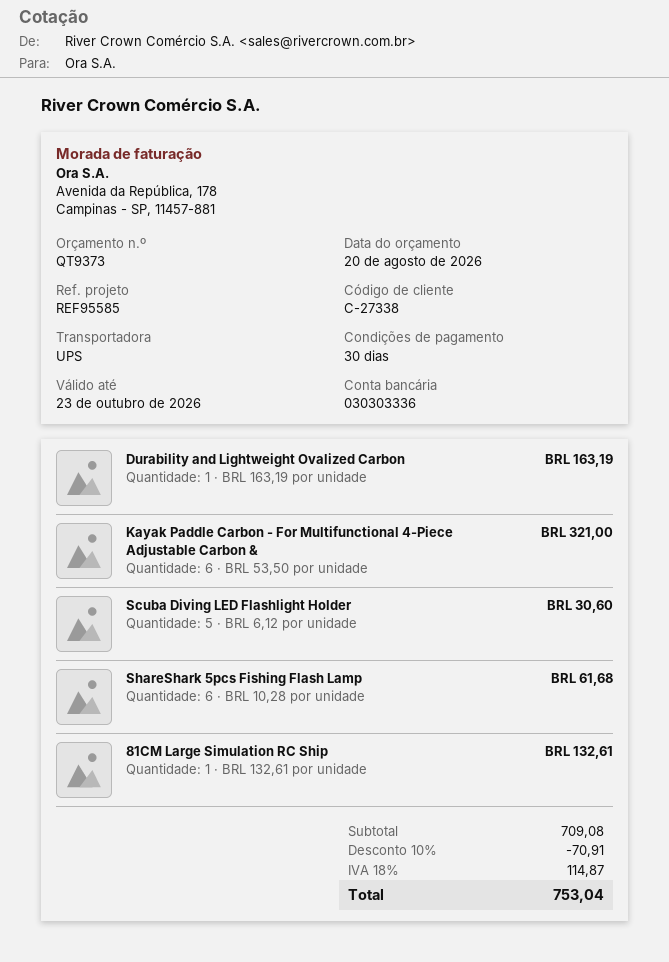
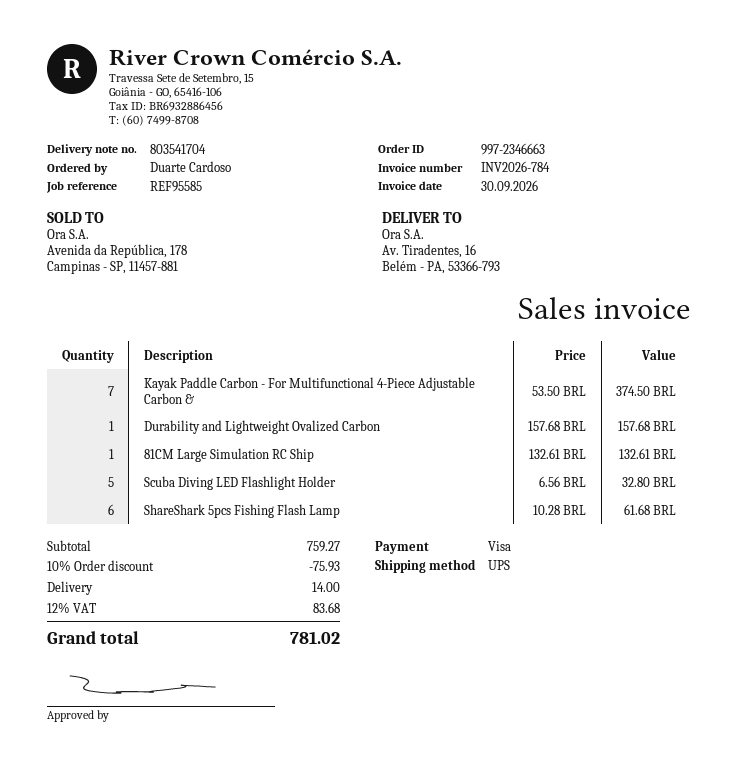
Durability and Lightweight Ovalized Carbon: 1 x 163.19 = 163.19 -> 1 x 157.68 = 157.68
Kayak Paddle Carbon - For Multifunctional 4-Piece Adjustable Carbon &: 6 x 53.50 = 321.00 -> 7 x 53.50 = 374.50
Scuba Diving LED Flashlight Holder: 5 x 6.12 = 30.60 -> 5 x 6.56 = 32.80
subtotal: 709.08 -> 759.27
discount: 10% = 70.91 -> 10% = 75.93
shipping: none -> 14.00
tax: 18% = 114.87 -> 12% = 83.68
total: 753.04 -> 781.02

